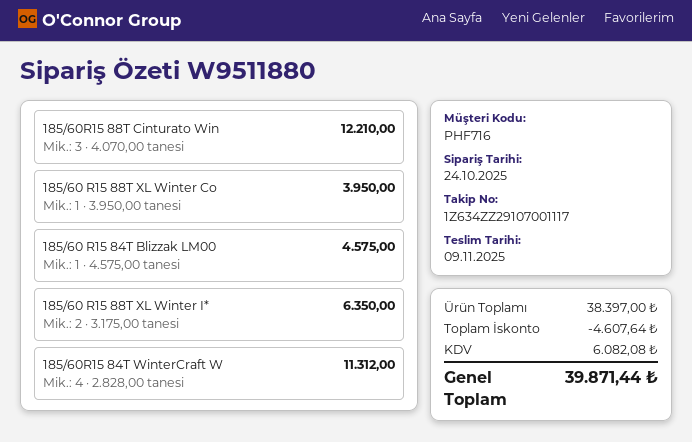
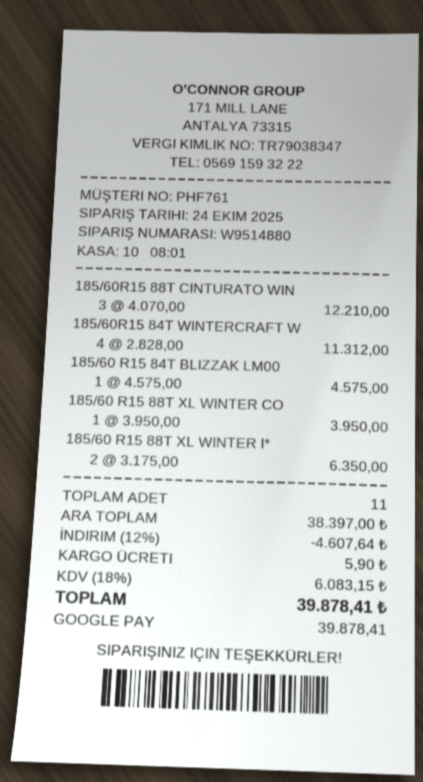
order number: W9511880 -> W9514880
customer number: PHF716 -> PHF761
shipping: none -> 5.90
tax: 6082.08 -> 6083.15
total: 39871.44 -> 39878.41

